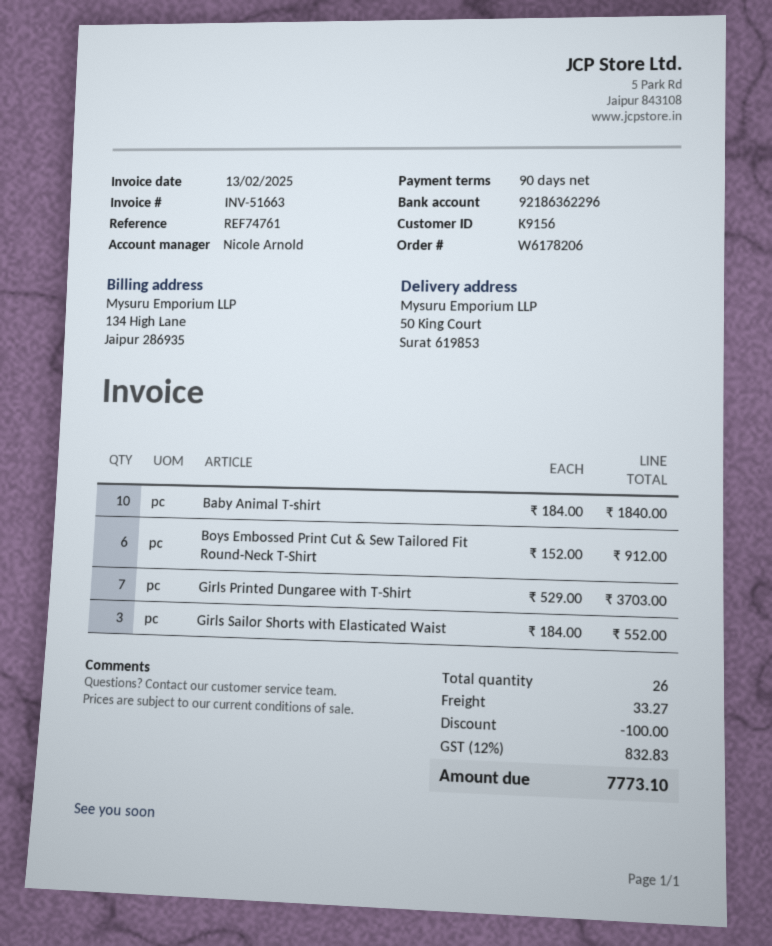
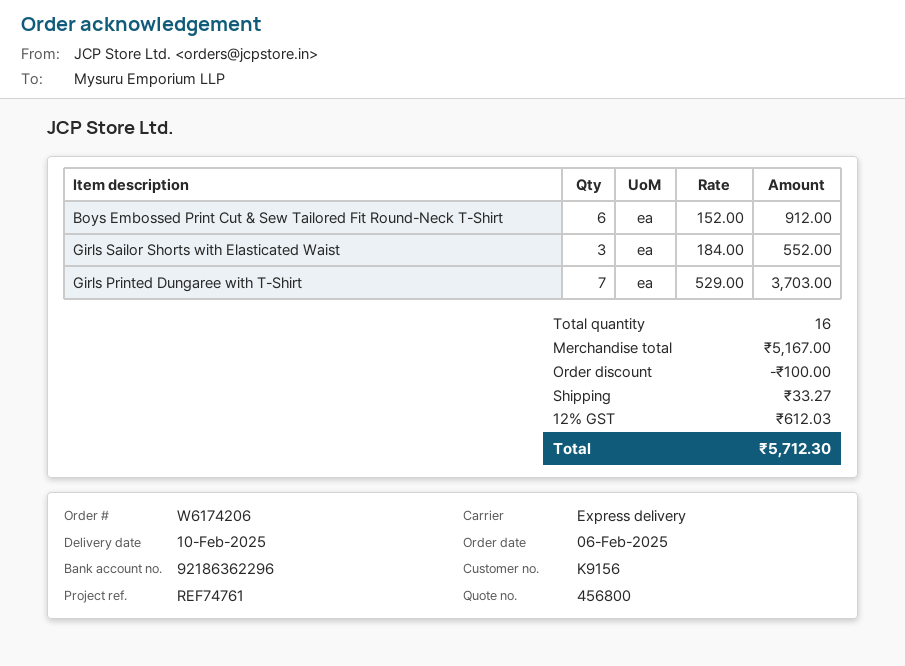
order number: W6178206 -> W6174206
Baby Animal T-shirt: 10 x 184.00 = 1840.00 -> none
total quantity: 26 -> 16
tax: 12% = 832.83 -> 12% = 612.03
total: 7773.10 -> 5712.30

